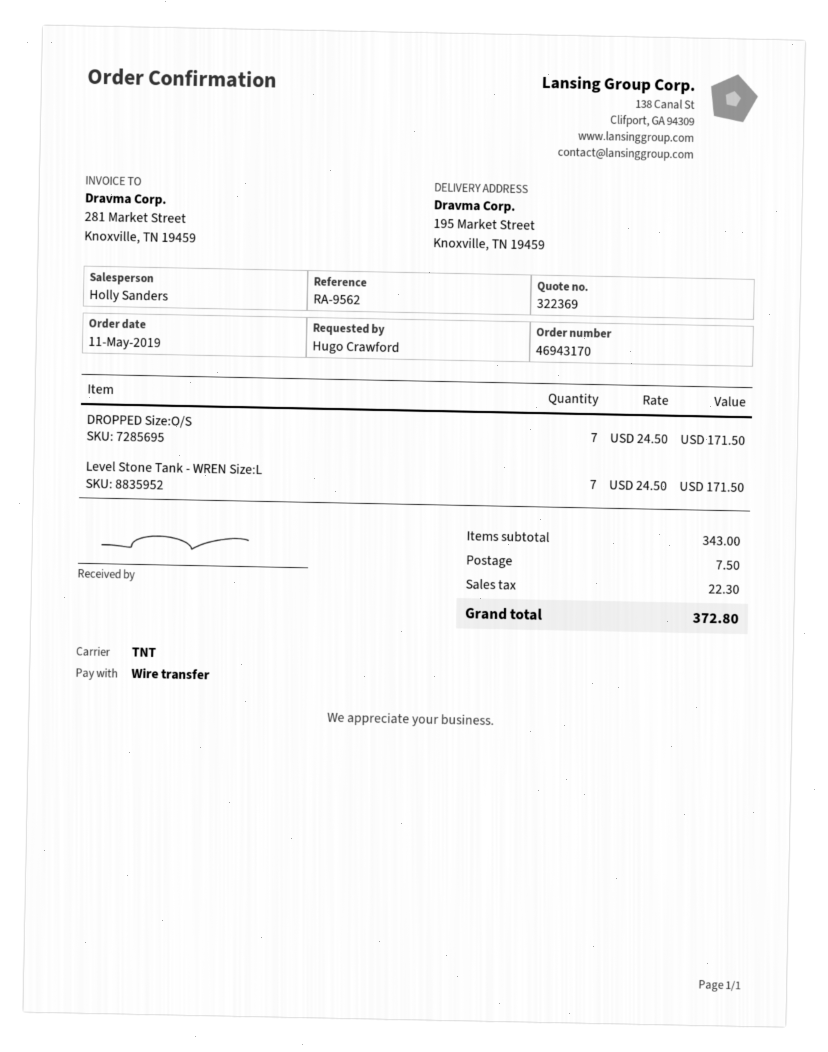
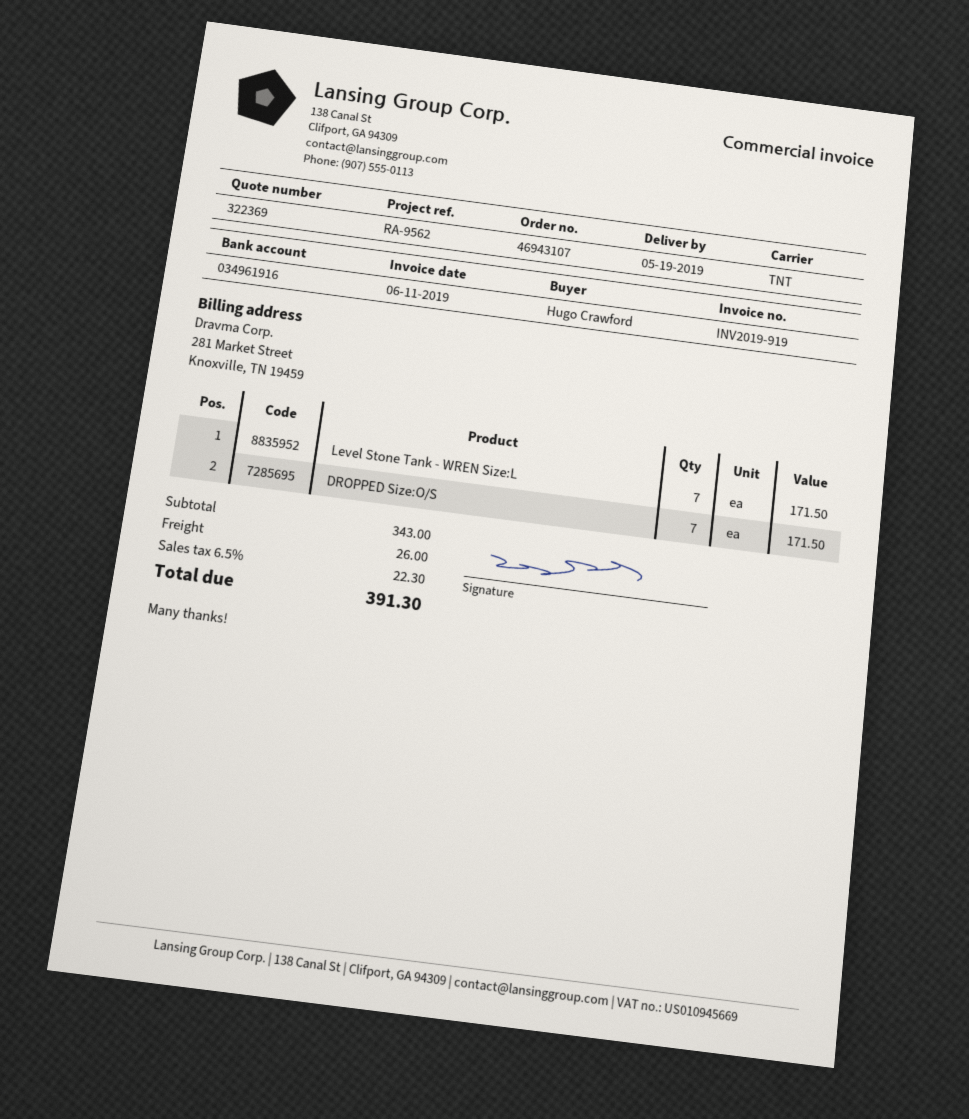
order number: 46943170 -> 46943107
shipping: 7.50 -> 26.00
total: 372.80 -> 391.30

